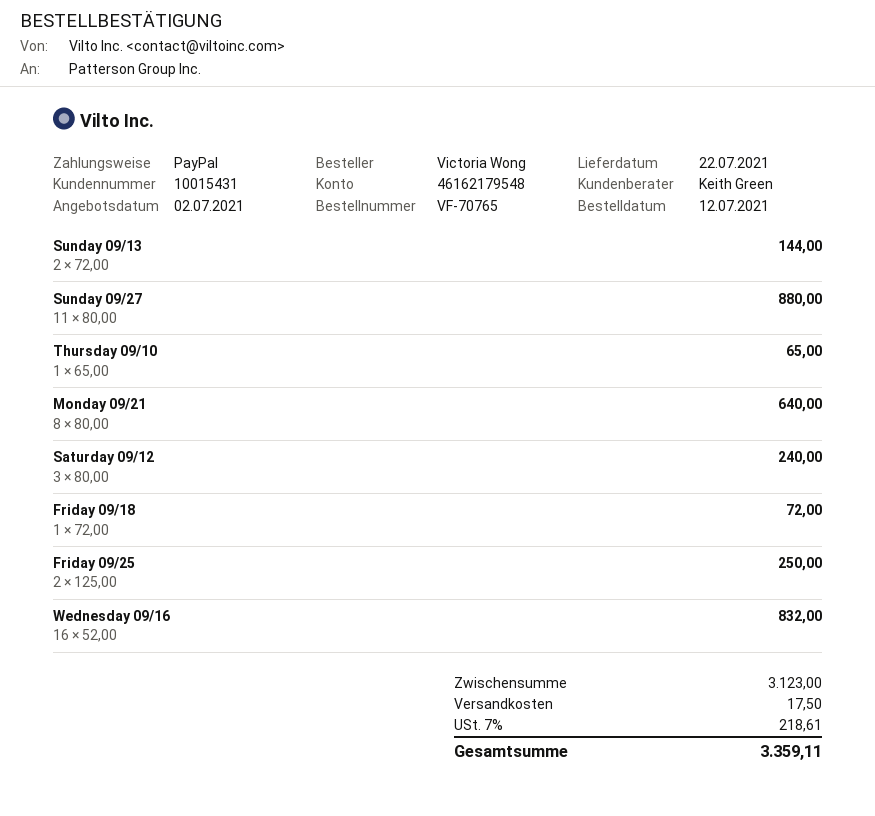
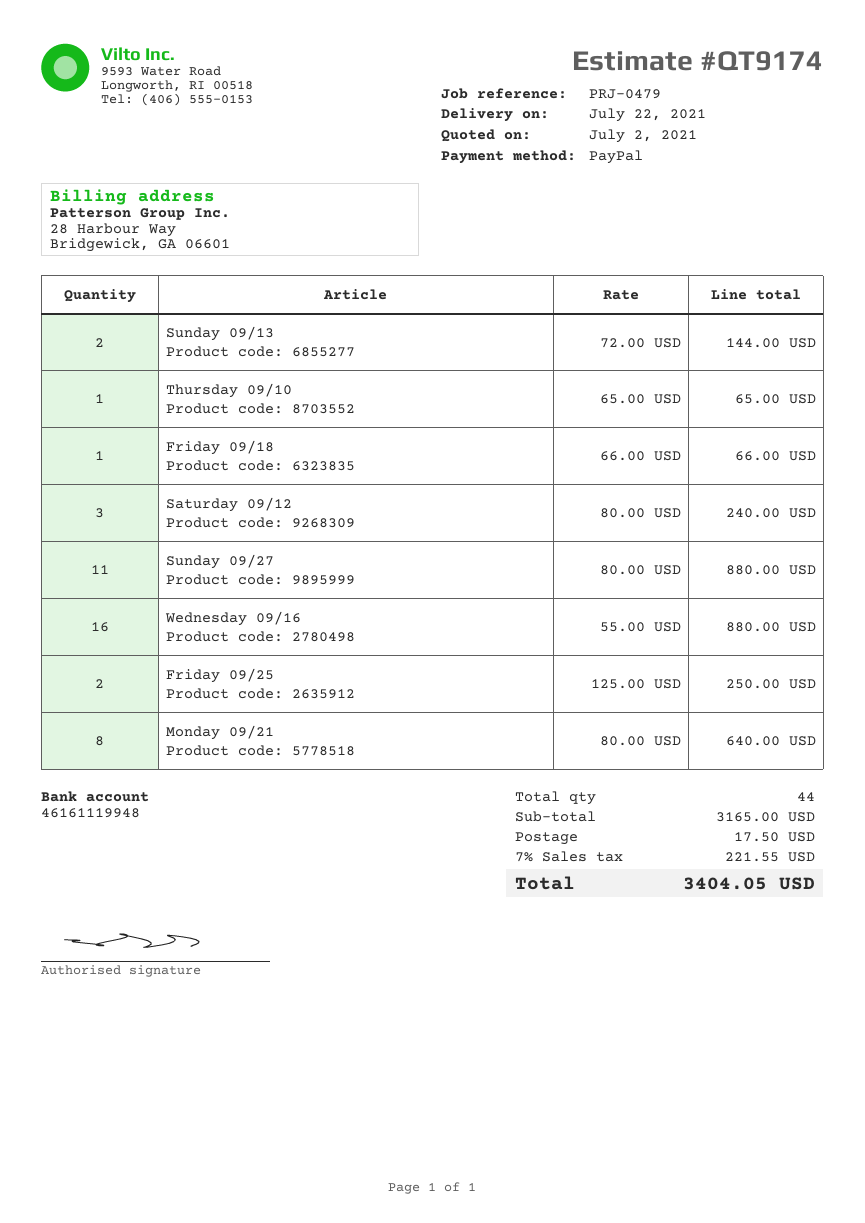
bank account: 46162179548 -> 46161119948
Friday 09/18: 1 x 72.00 = 72.00 -> 1 x 66.00 = 66.00
Wednesday 09/16: 16 x 52.00 = 832.00 -> 16 x 55.00 = 880.00
subtotal: 3123.00 -> 3165.00
tax: 7% = 218.61 -> 7% = 221.55
total: 3359.11 -> 3404.05

